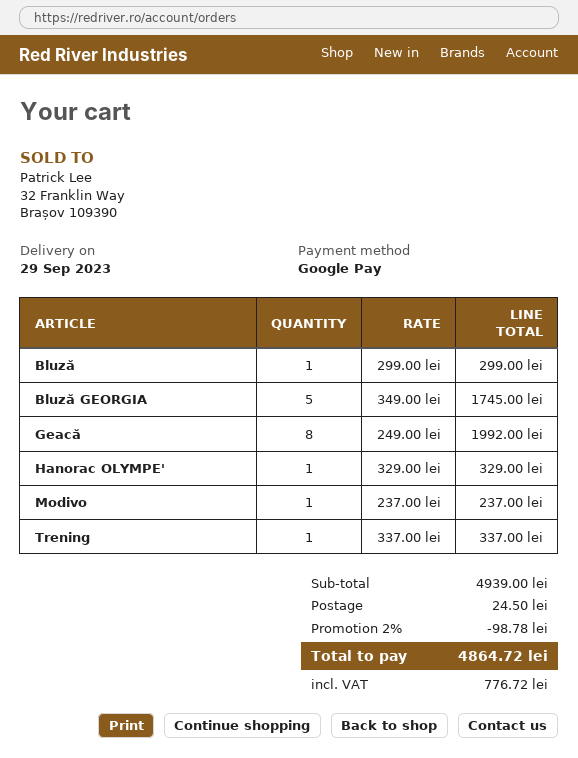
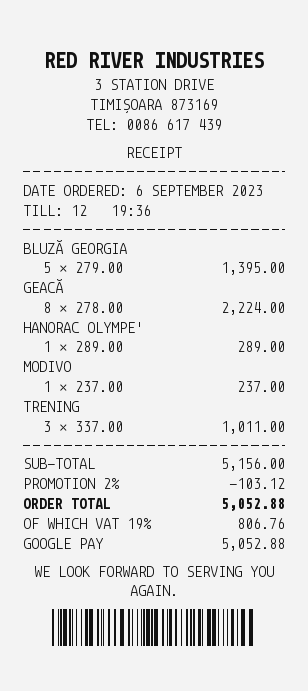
Bluză: 1 x 299.00 = 299.00 -> none
Bluză GEORGIA: 5 x 349.00 = 1745.00 -> 5 x 279.00 = 1395.00
Geacă: 8 x 249.00 = 1992.00 -> 8 x 278.00 = 2224.00
Hanorac OLYMPE': 1 x 329.00 = 329.00 -> 1 x 289.00 = 289.00
Trening: 1 x 337.00 = 337.00 -> 3 x 337.00 = 1011.00
subtotal: 4939.00 -> 5156.00
discount: 2% = 98.78 -> 2% = 103.12
shipping: 24.50 -> none
tax: 776.72 -> 806.76
total: 4864.72 -> 5052.88

